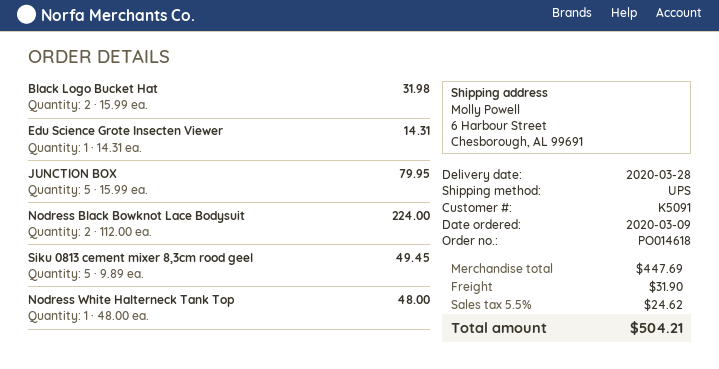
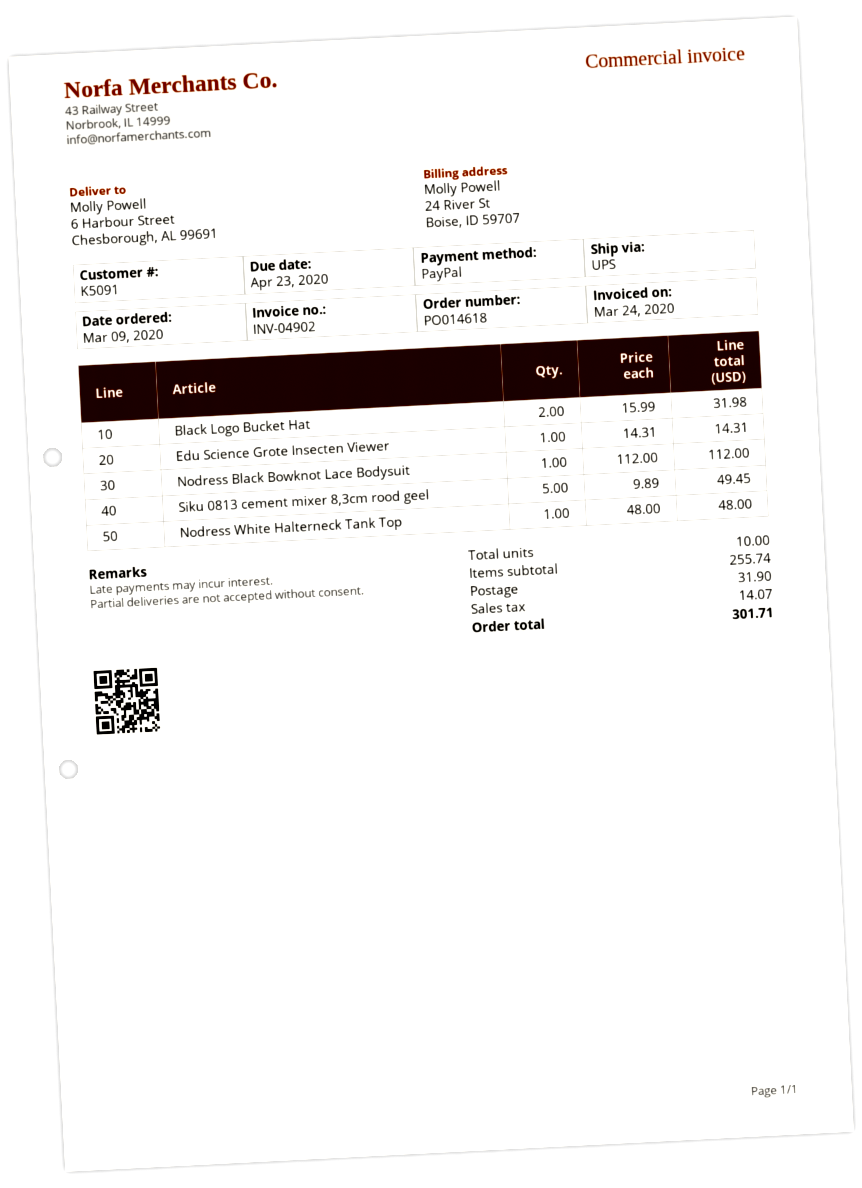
JUNCTION BOX: 5 x 15.99 = 79.95 -> none
Nodress Black Bowknot Lace Bodysuit: 2 x 112.00 = 224.00 -> 1 x 112.00 = 112.00
subtotal: 447.69 -> 255.74
tax: 24.62 -> 14.07
total: 504.21 -> 301.71

